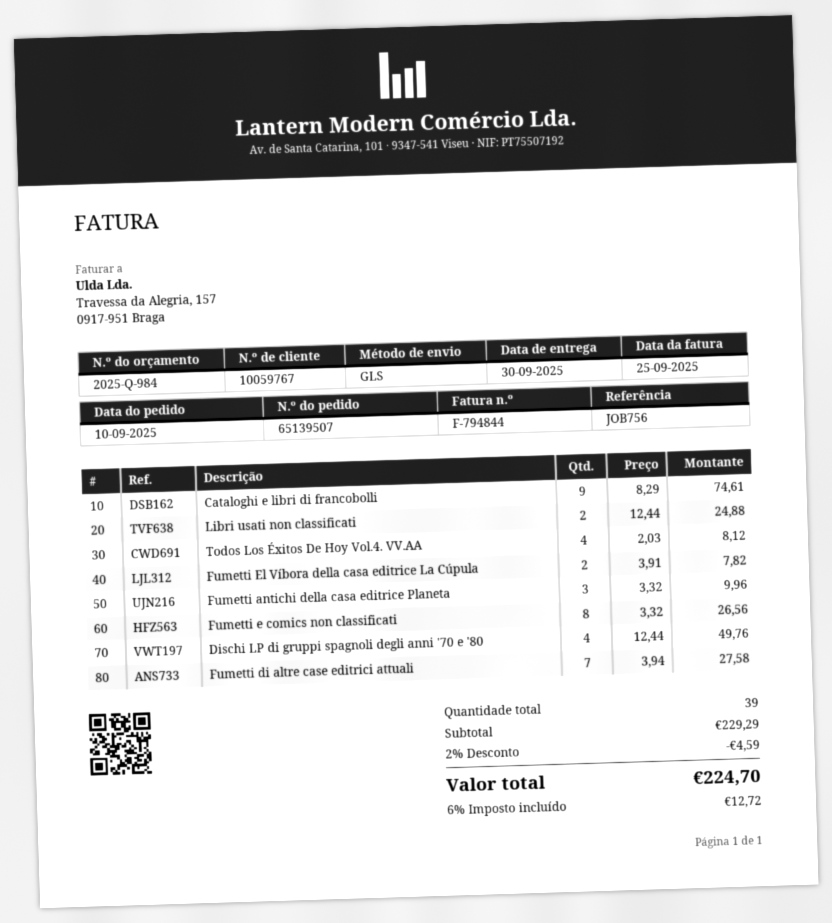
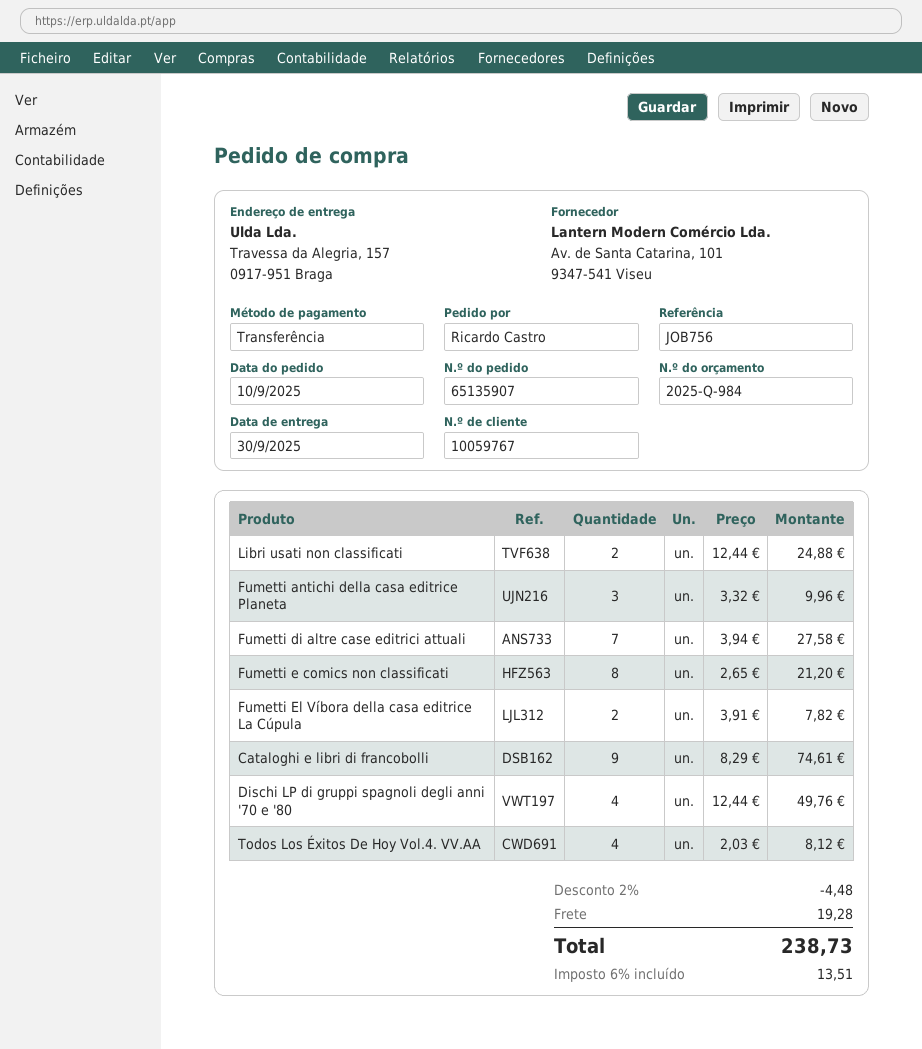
order number: 65139507 -> 65135907
Fumetti e comics non classificati: 8 x 3.32 = 26.56 -> 8 x 2.65 = 21.20
discount: 2% = 4.59 -> 2% = 4.48
shipping: none -> 19.28
tax: 6% = 12.72 -> 6% = 13.51
total: 224.70 -> 238.73

